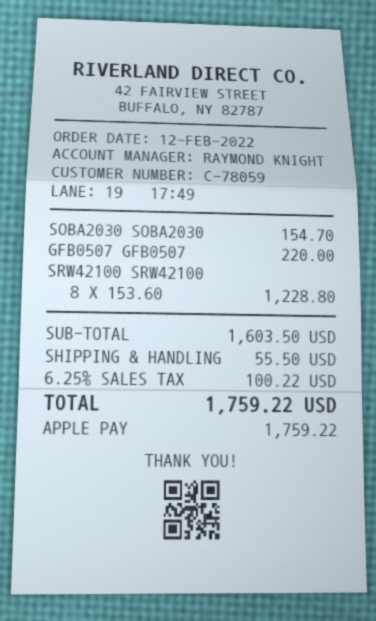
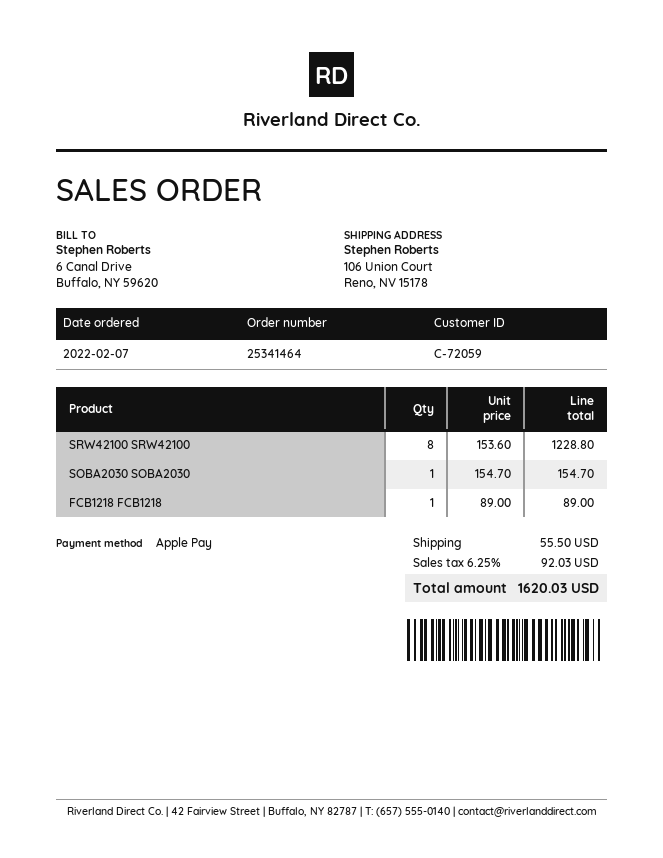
order date: 2022-02-12 -> 2022-02-07
customer number: C-78059 -> C-72059
GFB0507 GFB0507: 1 x 220.00 = 220.00 -> none
FCB1218 FCB1218: none -> 1 x 89.00 = 89.00
tax: 6.25% = 100.22 -> 6.25% = 92.03
total: 1759.22 -> 1620.03

